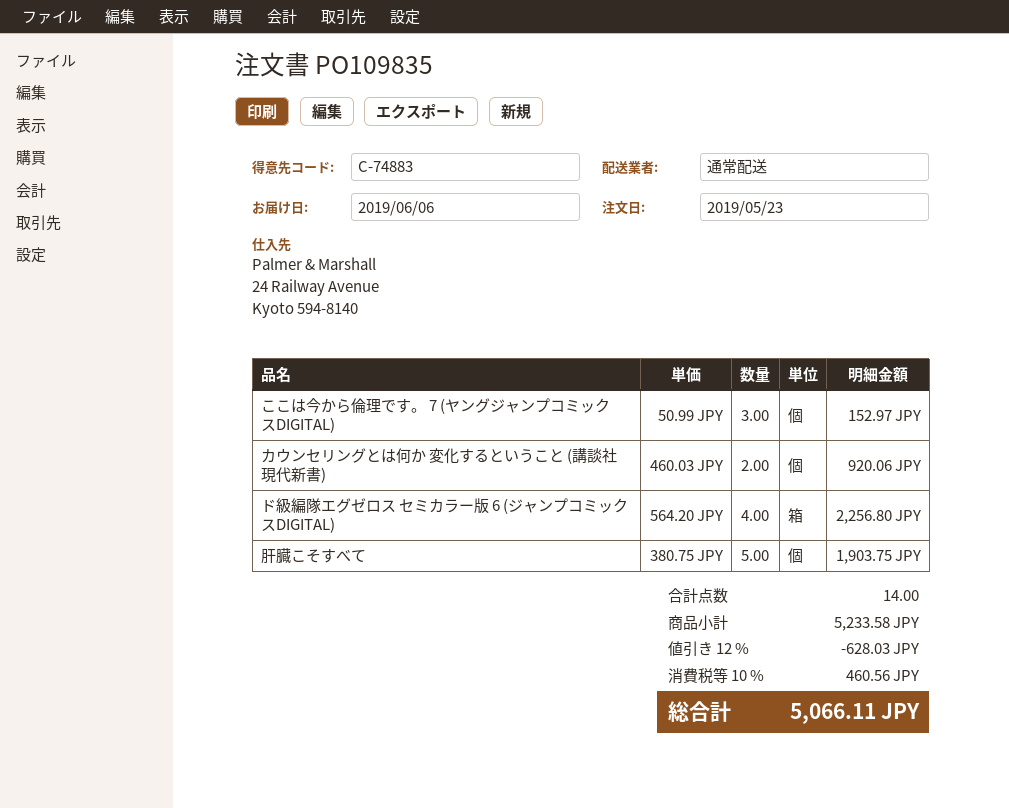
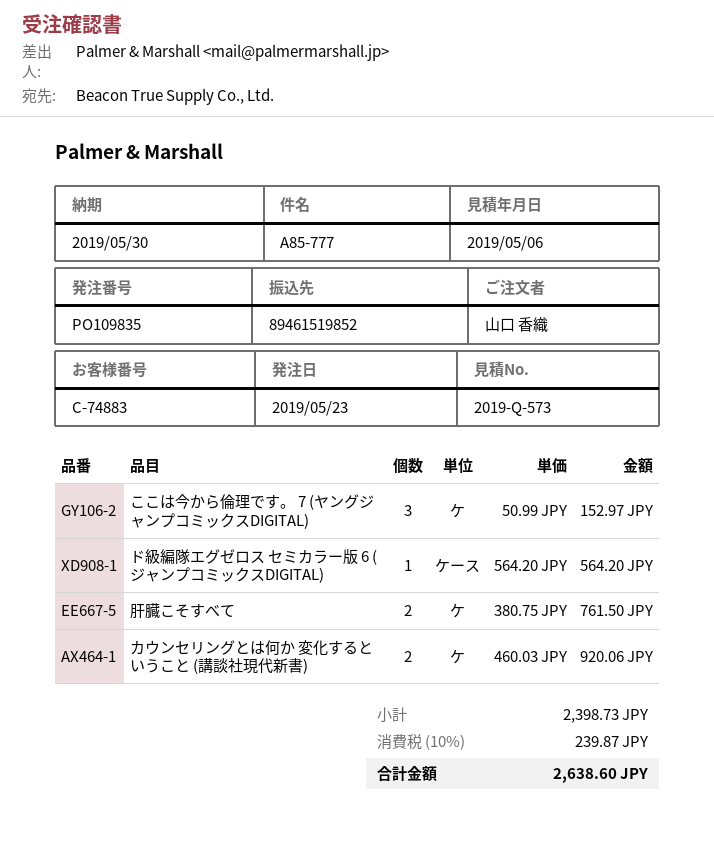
delivery date: 2019-06-06 -> 2019-05-30
ド級編隊エグゼロス セミカラー版 6 (ジャンプコミックスDIGITAL): 4 x 564.20 = 2256.80 -> 1 x 564.20 = 564.20
肝臓こそすべて: 5 x 380.75 = 1903.75 -> 2 x 380.75 = 761.50
subtotal: 5233.58 -> 2398.73
discount: 12% = 628.03 -> none
tax: 10% = 460.56 -> 10% = 239.87
total: 5066.11 -> 2638.60

